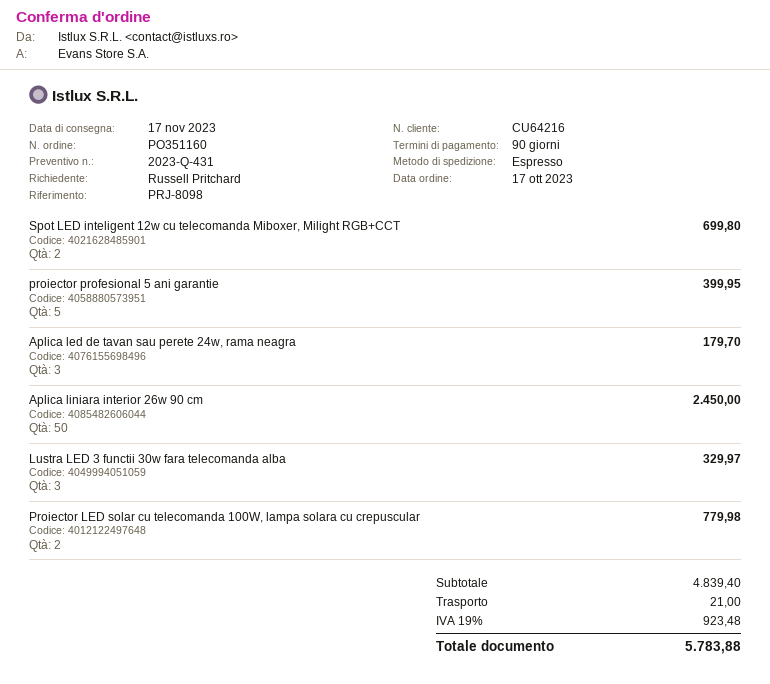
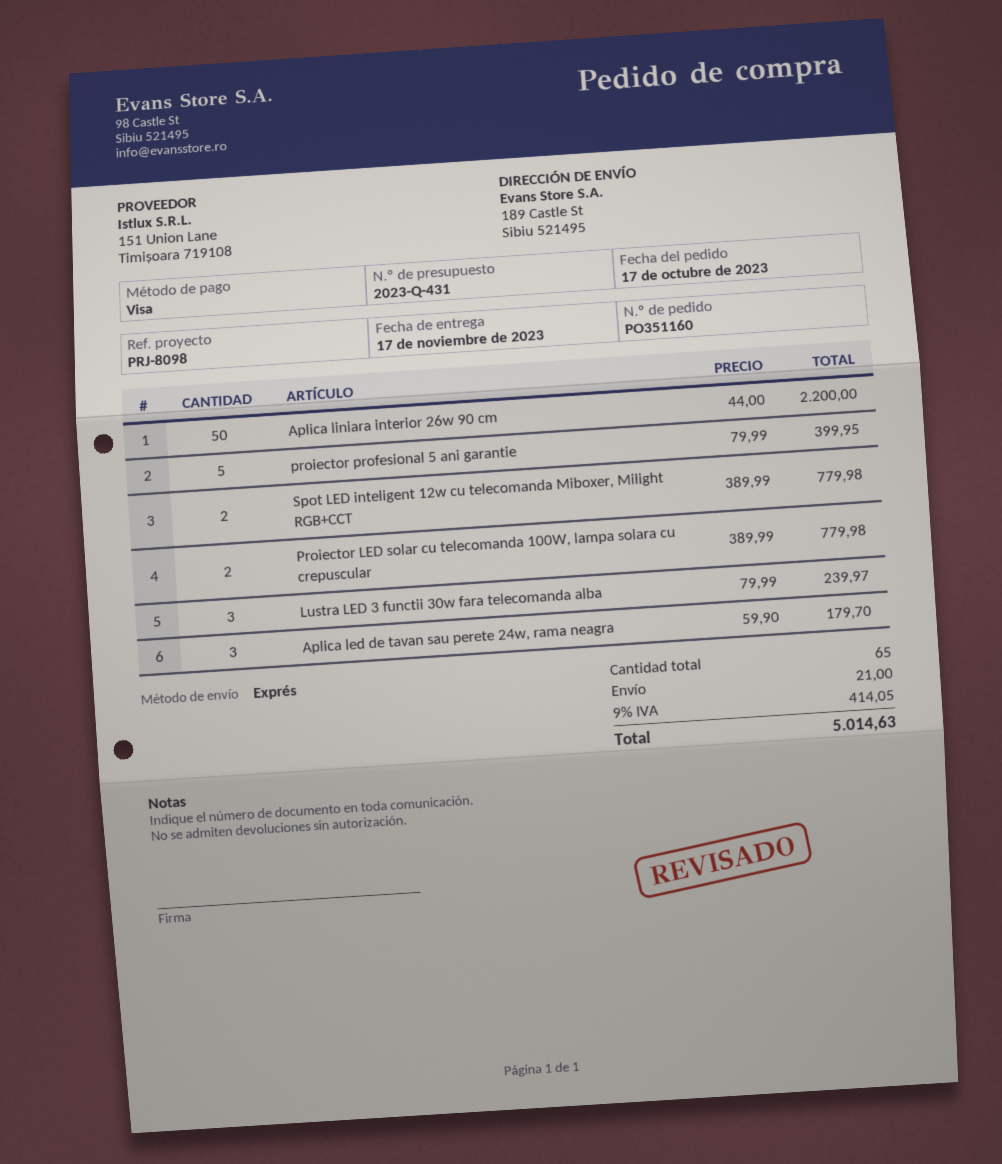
Spot LED inteligent 12w cu telecomanda Miboxer, Milight RGB+CCT: 2 for 699.80 -> 2 for 779.98
Aplica liniara interior 26w 90 cm: 50 for 2450.00 -> 50 for 2200.00
Lustra LED 3 functii 30w fara telecomanda alba: 3 for 329.97 -> 3 for 239.97
tax: 19% = 923.48 -> 9% = 414.05
total: 5783.88 -> 5014.63

